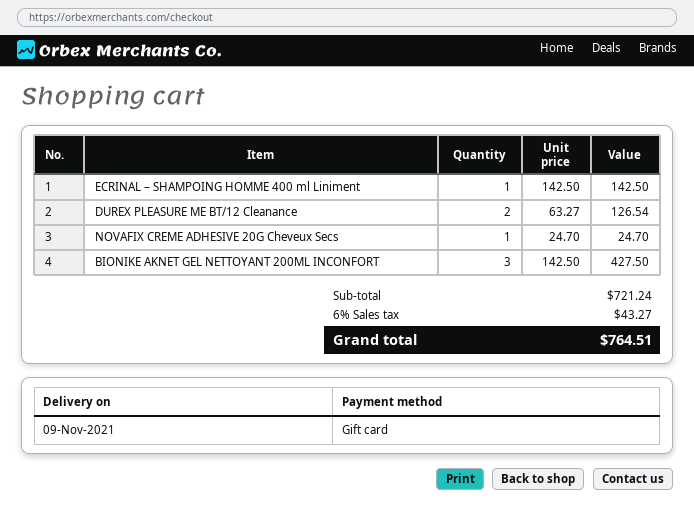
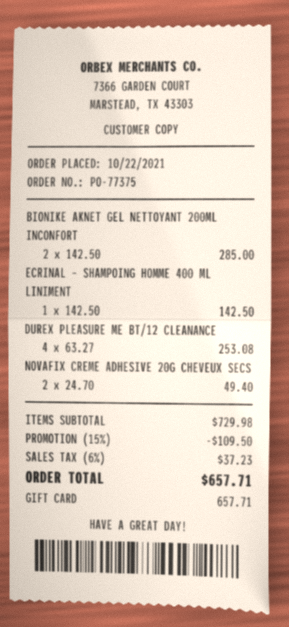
DUREX PLEASURE ME BT/12 Cleanance: 2 x 63.27 = 126.54 -> 4 x 63.27 = 253.08
NOVAFIX CREME ADHESIVE 20G Cheveux Secs: 1 x 24.70 = 24.70 -> 2 x 24.70 = 49.40
BIONIKE AKNET GEL NETTOYANT 200ML INCONFORT: 3 x 142.50 = 427.50 -> 2 x 142.50 = 285.00
subtotal: 721.24 -> 729.98
discount: none -> 15% = 109.50
tax: 6% = 43.27 -> 6% = 37.23
total: 764.51 -> 657.71

